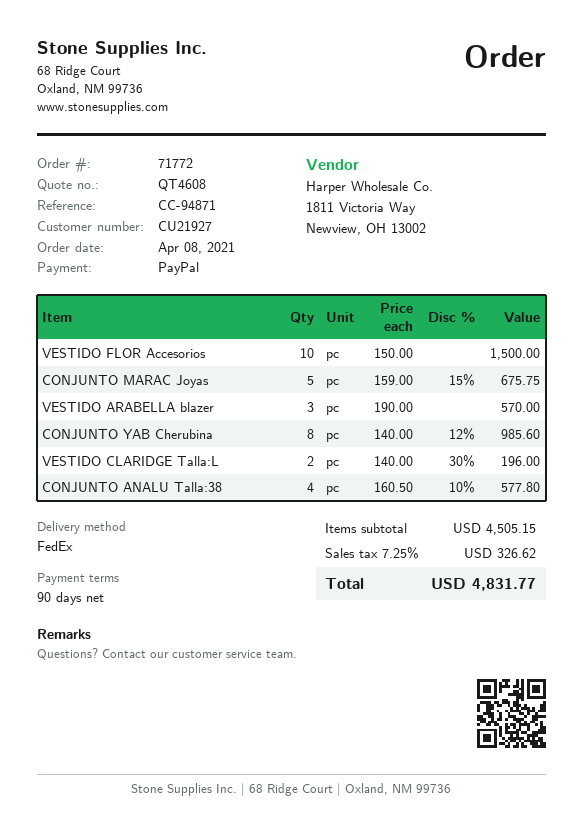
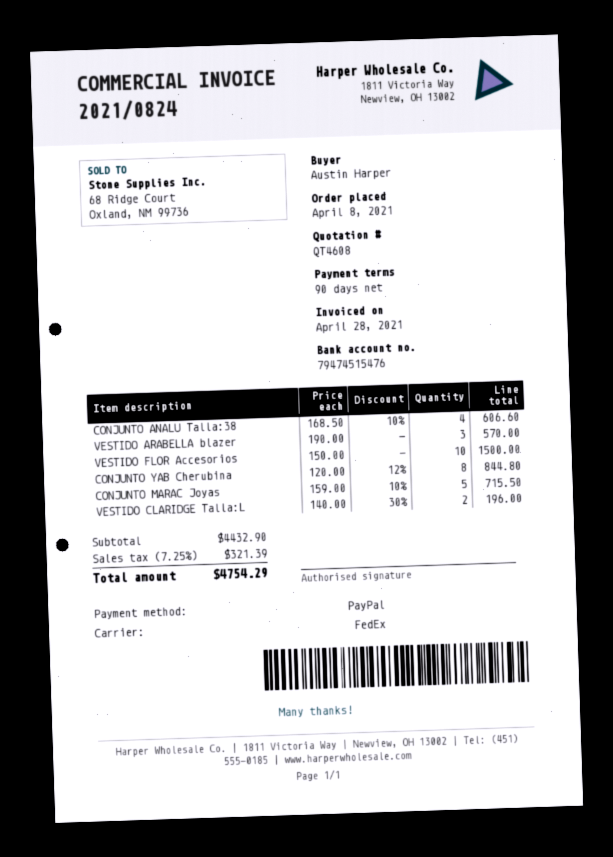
CONJUNTO MARAC Joyas: 5 x 159.00 - 15% = 675.75 -> 5 x 159.00 - 10% = 715.50
CONJUNTO YAB Cherubina: 8 x 140.00 - 12% = 985.60 -> 8 x 120.00 - 12% = 844.80
CONJUNTO ANALU Talla:38: 4 x 160.50 - 10% = 577.80 -> 4 x 168.50 - 10% = 606.60
subtotal: 4505.15 -> 4432.90
tax: 7.25% = 326.62 -> 7.25% = 321.39
total: 4831.77 -> 4754.29

